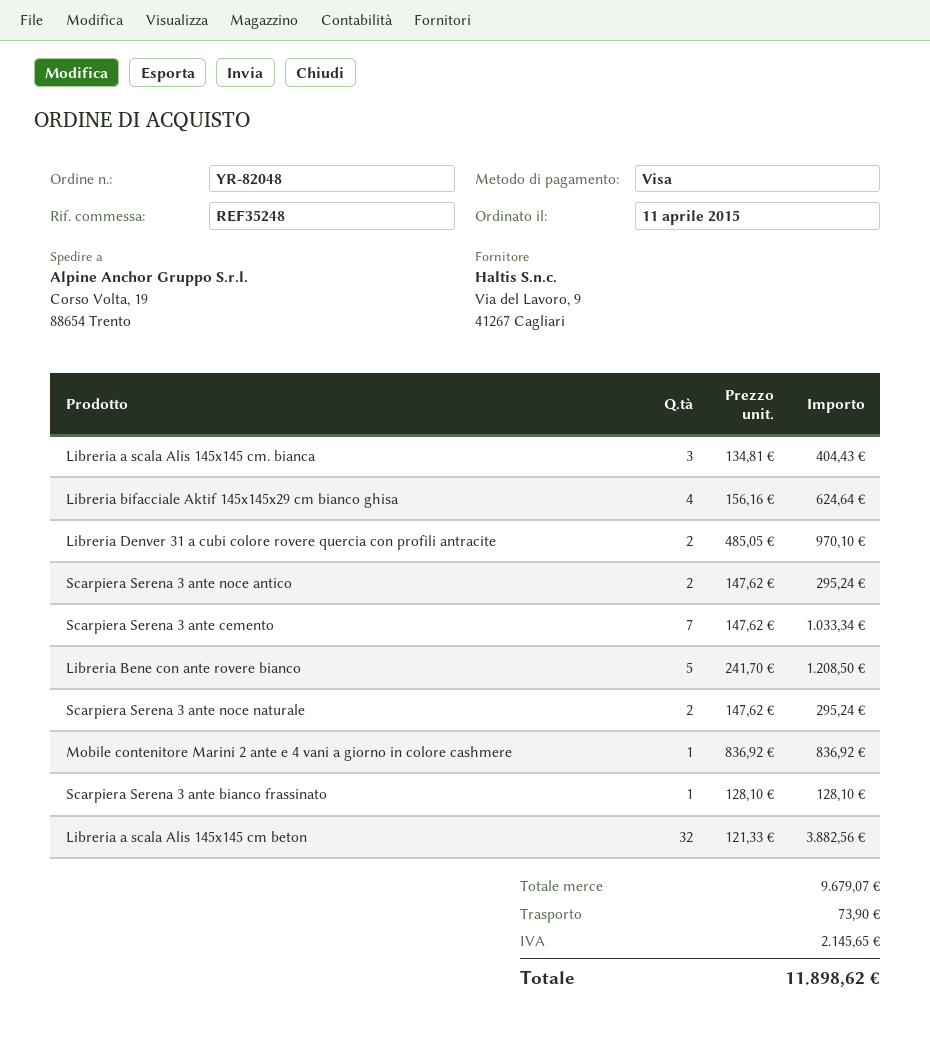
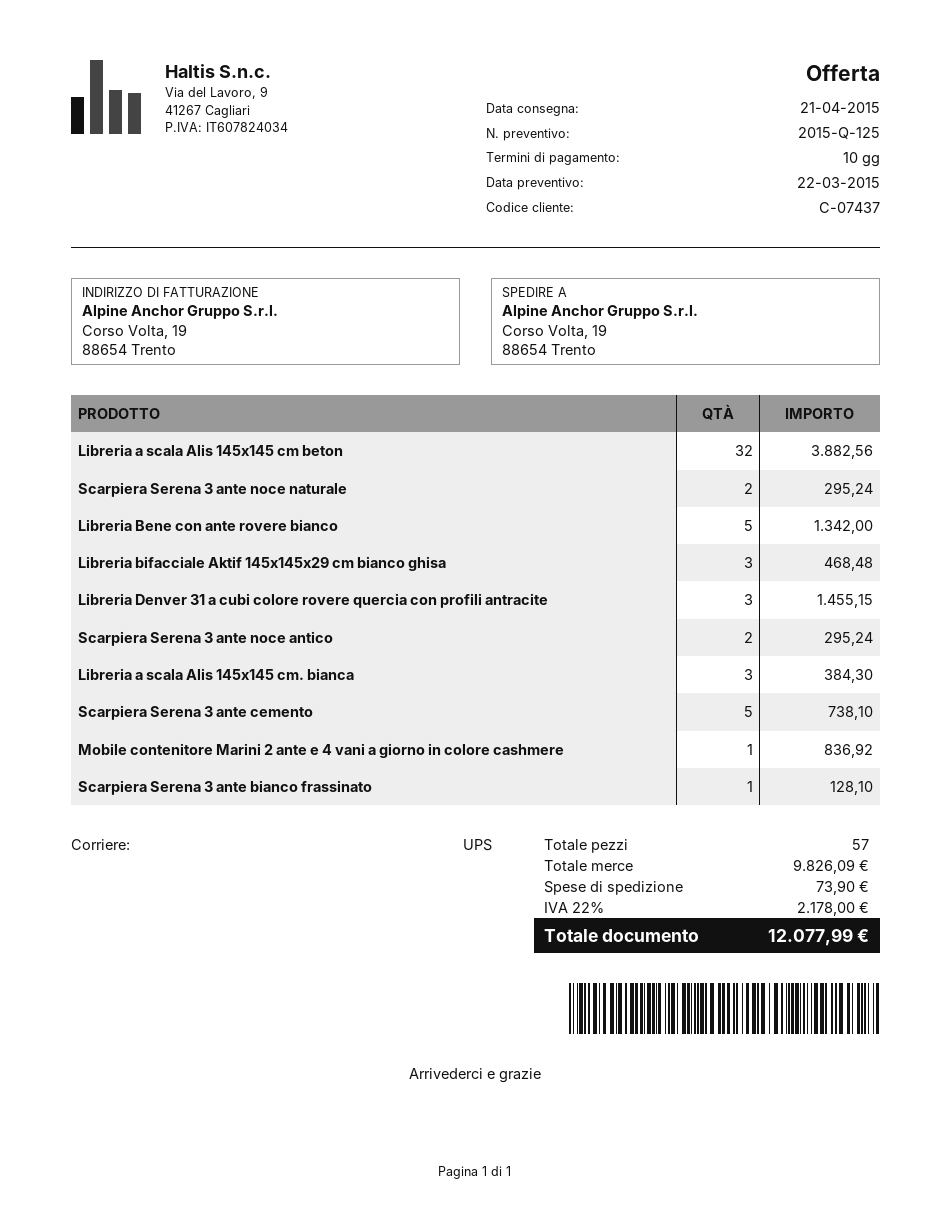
Libreria a scala Alis 145x145 cm. bianca: 3 for 404.43 -> 3 for 384.30
Libreria bifacciale Aktif 145x145x29 cm bianco ghisa: 4 for 624.64 -> 3 for 468.48
Libreria Denver 31 a cubi colore rovere quercia con profili antracite: 2 for 970.10 -> 3 for 1455.15
Scarpiera Serena 3 ante cemento: 7 for 1033.34 -> 5 for 738.10
Libreria Bene con ante rovere bianco: 5 for 1208.50 -> 5 for 1342.00
subtotal: 9679.07 -> 9826.09
tax: 2145.65 -> 2178.00
total: 11898.62 -> 12077.99

